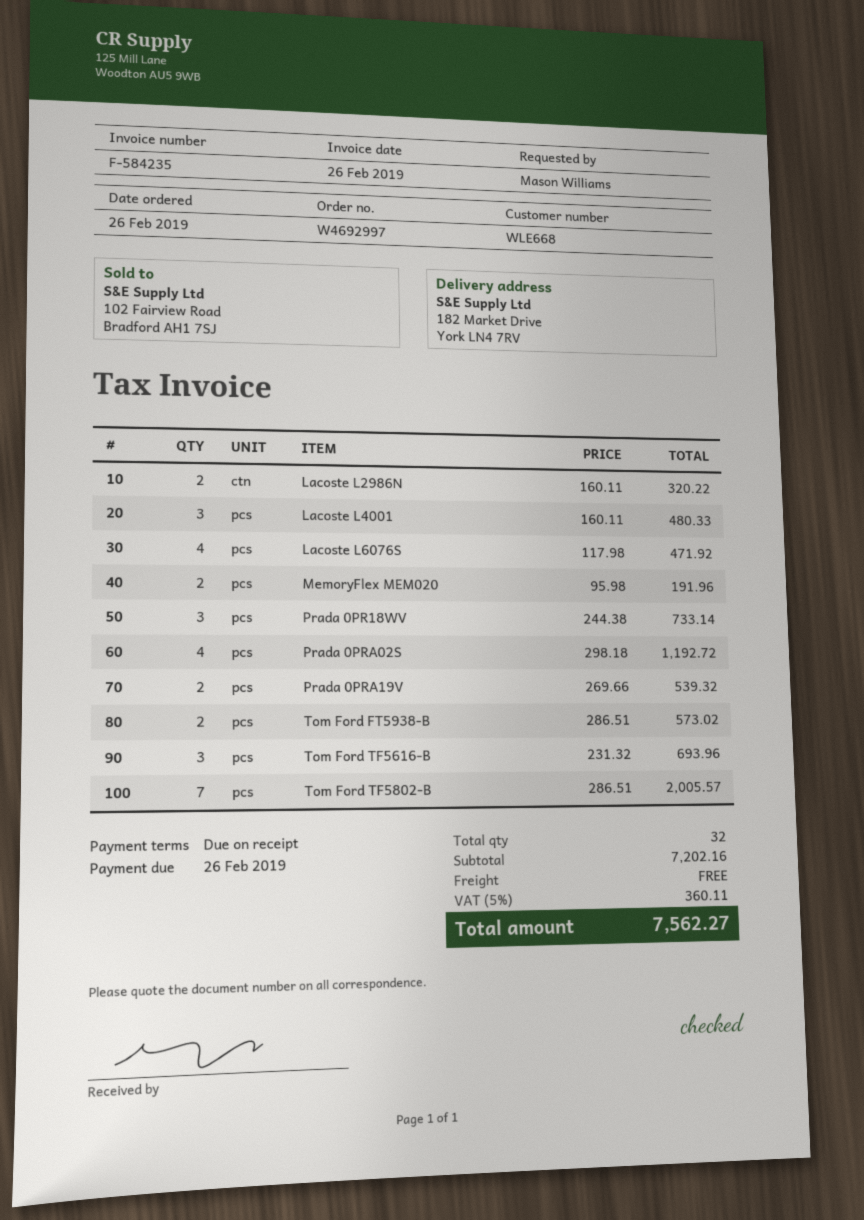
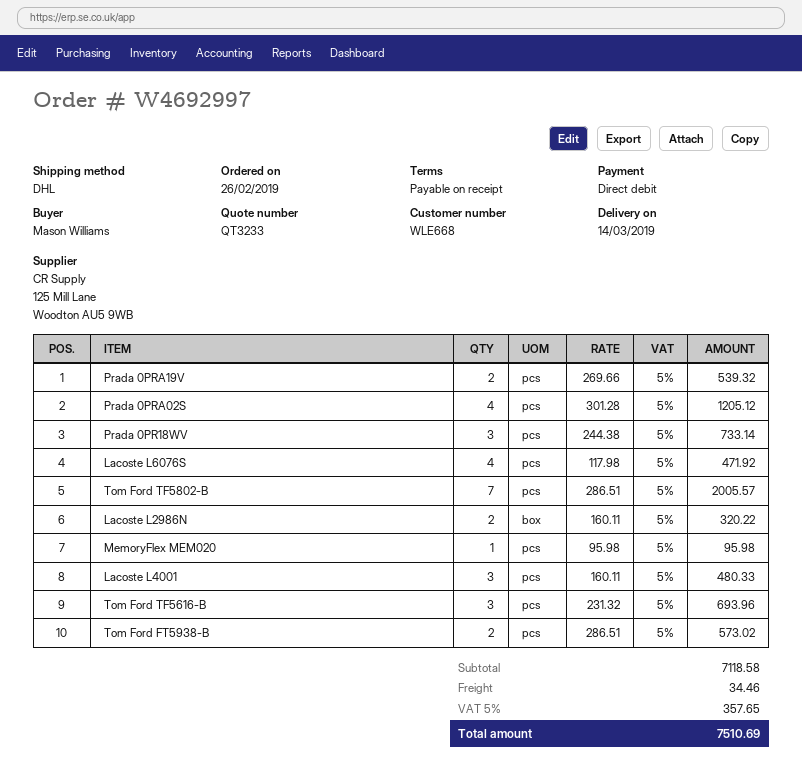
MemoryFlex MEM020: 2 x 95.98 = 191.96 -> 1 x 95.98 = 95.98
Prada 0PRA02S: 4 x 298.18 = 1192.72 -> 4 x 301.28 = 1205.12
subtotal: 7202.16 -> 7118.58
shipping: 0.00 -> 34.46
tax: 5% = 360.11 -> 5% = 357.65
total: 7562.27 -> 7510.69

